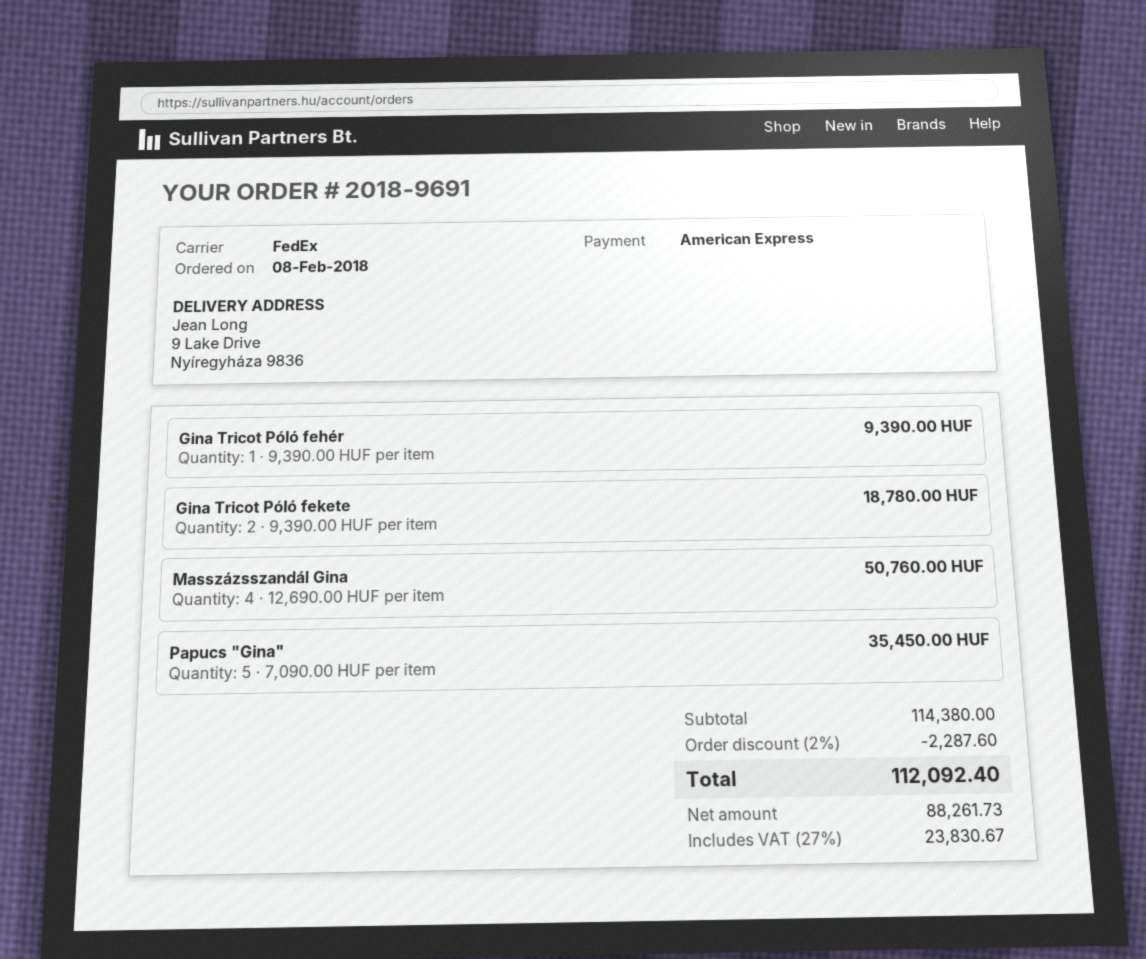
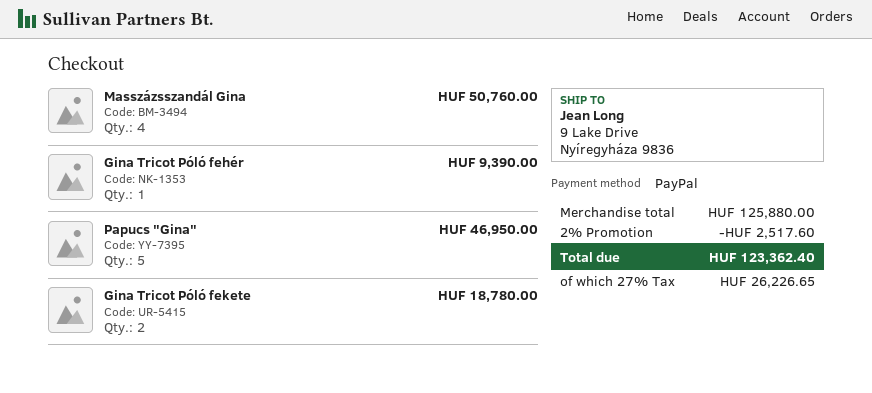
payment method: American Express -> PayPal
Papucs "Gina": 5 for 35450.00 -> 5 for 46950.00
subtotal: 114380.00 -> 125880.00
discount: 2% = 2287.60 -> 2% = 2517.60
tax: 27% = 23830.67 -> 27% = 26226.65
total: 112092.40 -> 123362.40

